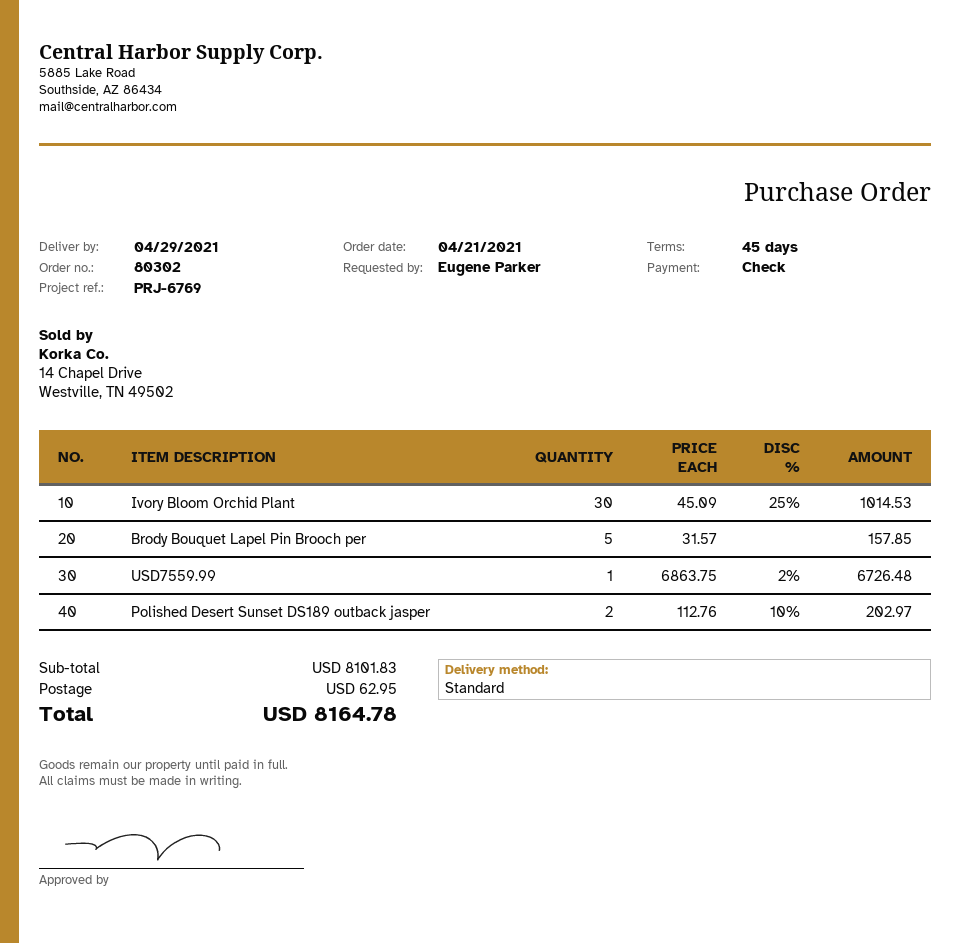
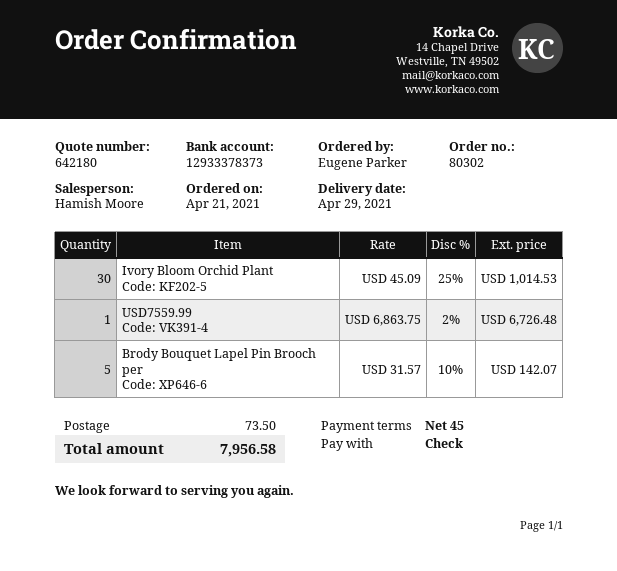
Brody Bouquet Lapel Pin Brooch per: 5 x 31.57 = 157.85 -> 5 x 31.57 - 10% = 142.07
Polished Desert Sunset DS189 outback jasper: 2 x 112.76 - 10% = 202.97 -> none
shipping: 62.95 -> 73.50
total: 8164.78 -> 7956.58

